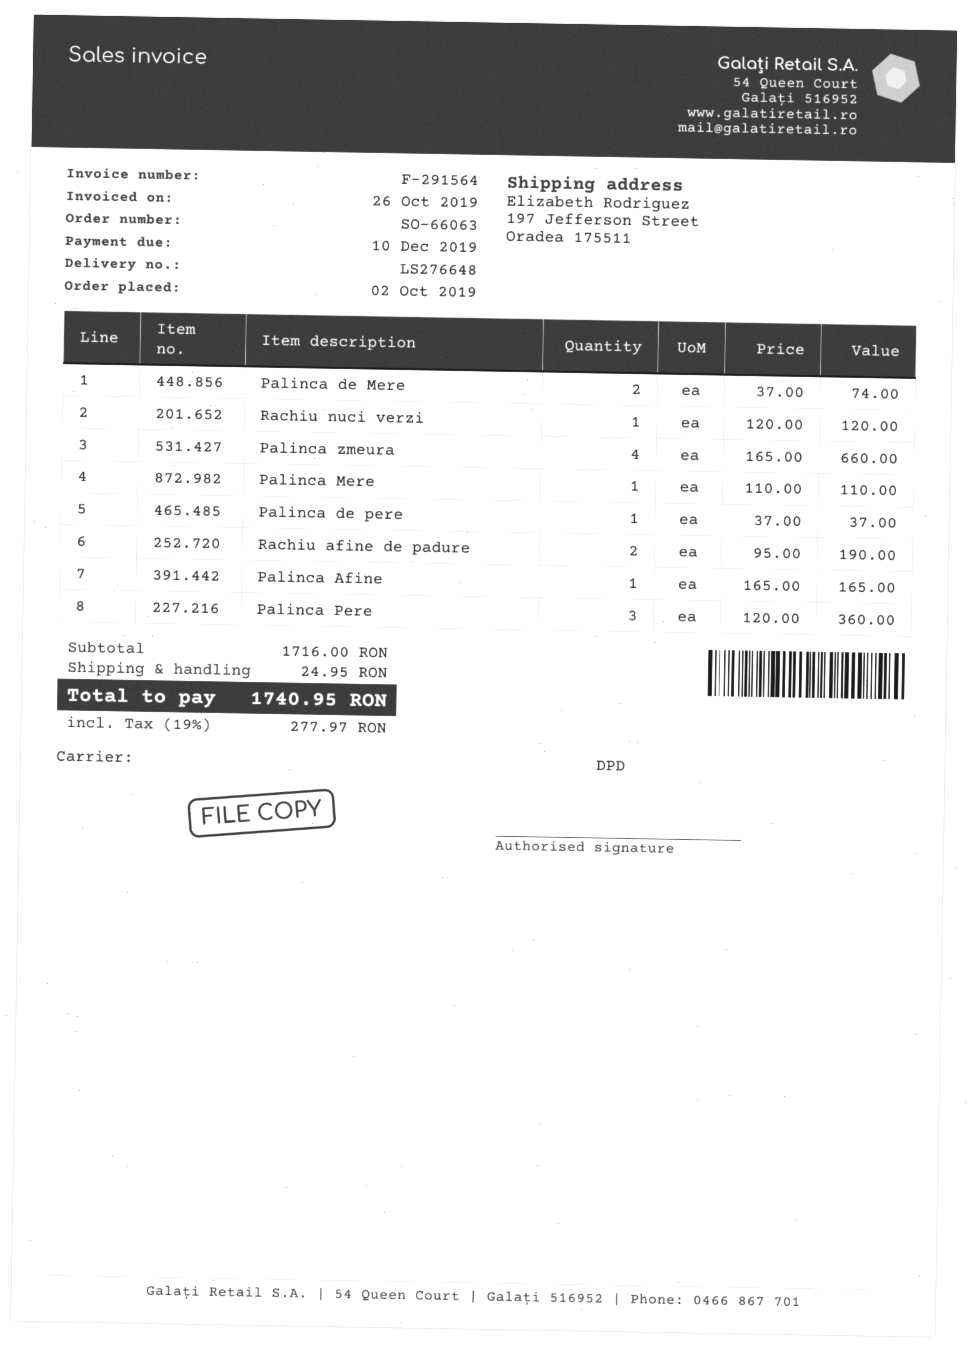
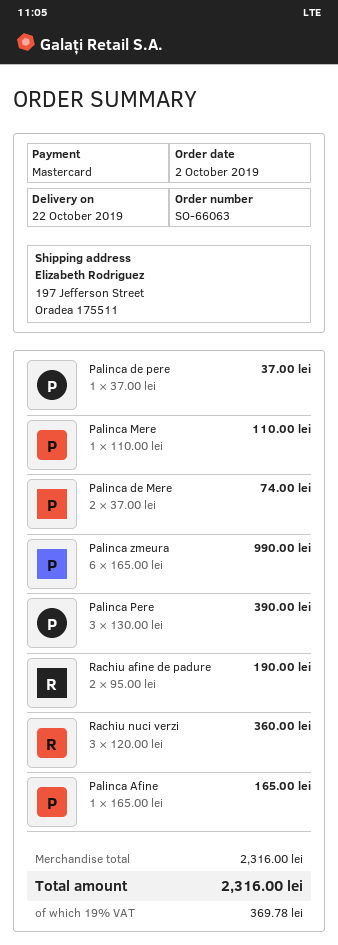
Rachiu nuci verzi: 1 x 120.00 = 120.00 -> 3 x 120.00 = 360.00
Palinca zmeura: 4 x 165.00 = 660.00 -> 6 x 165.00 = 990.00
Palinca Pere: 3 x 120.00 = 360.00 -> 3 x 130.00 = 390.00
subtotal: 1716.00 -> 2316.00
shipping: 24.95 -> none
tax: 19% = 277.97 -> 19% = 369.78
total: 1740.95 -> 2316.00

